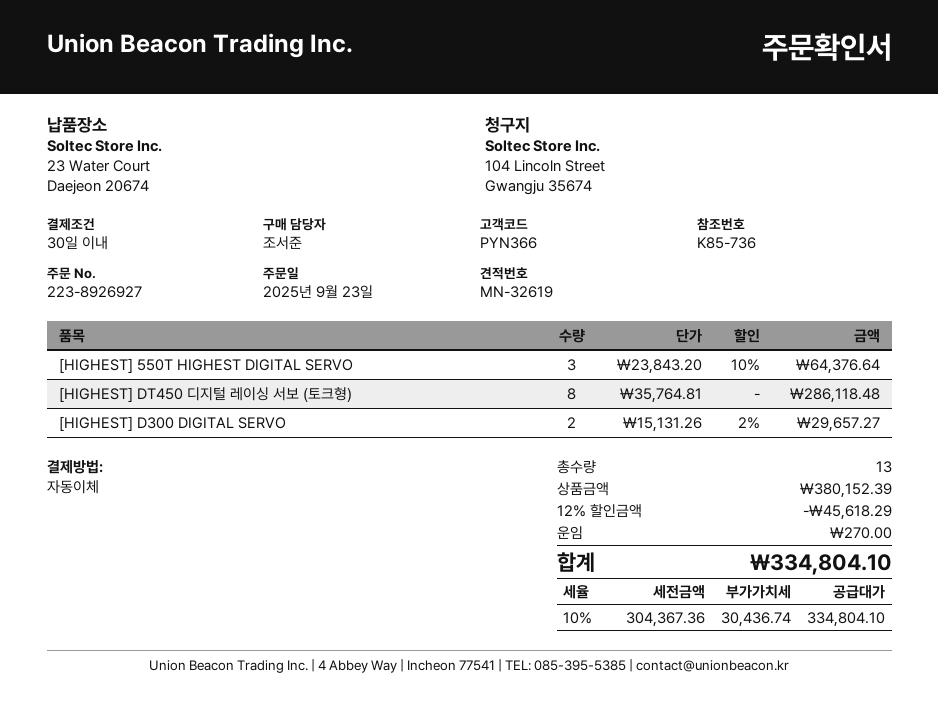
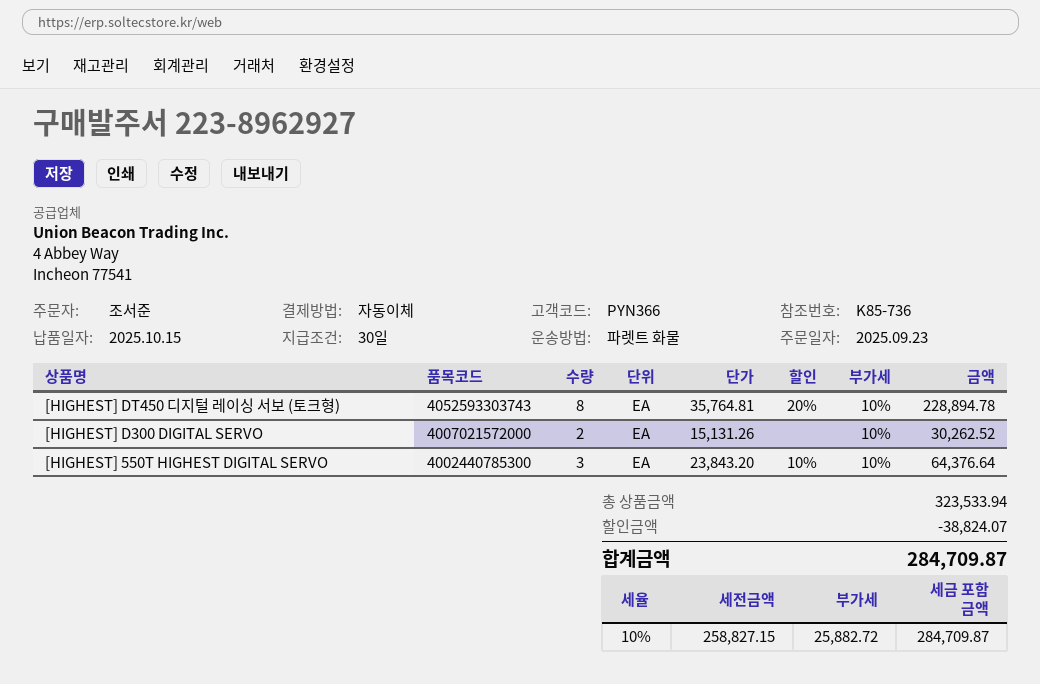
order number: 223-8926927 -> 223-8962927
[HIGHEST] DT450 디지털 레이싱 서보 (토크형): 8 x 35764.81 = 286118.48 -> 8 x 35764.81 - 20% = 228894.78
[HIGHEST] D300 DIGITAL SERVO: 2 x 15131.26 - 2% = 29657.27 -> 2 x 15131.26 = 30262.52
subtotal: 380152.39 -> 323533.94
discount: 45618.29 -> 38824.07
shipping: 270.00 -> none
net: 304367.36 -> 258827.15
tax: 10% = 30436.74 -> 10% = 25882.72
total: 334804.10 -> 284709.87

